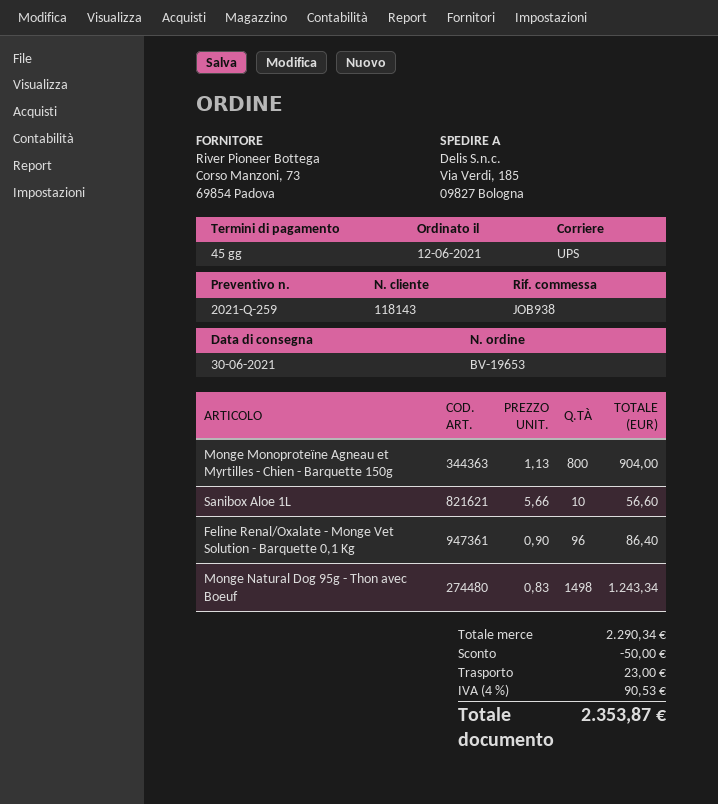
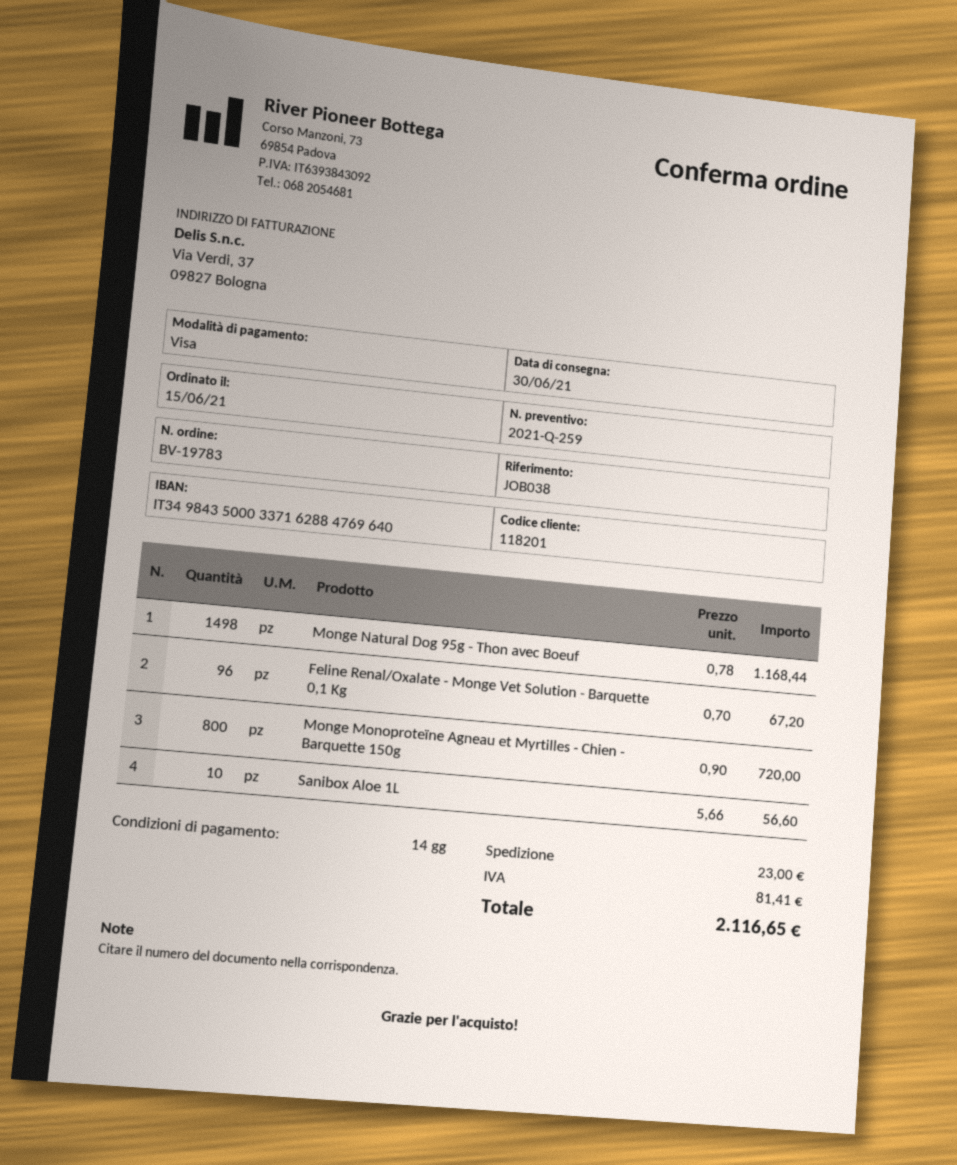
order number: BV-19653 -> BV-19783
order date: 2021-06-12 -> 2021-06-15
payment terms: 45 days -> 14 days
customer number: 118143 -> 118201
reference: JOB938 -> JOB038
Monge Monoproteïne Agneau et Myrtilles - Chien - Barquette 150g: 800 x 1.13 = 904.00 -> 800 x 0.90 = 720.00
Feline Renal/Oxalate - Monge Vet Solution - Barquette 0,1 Kg: 96 x 0.90 = 86.40 -> 96 x 0.70 = 67.20
Monge Natural Dog 95g - Thon avec Boeuf: 1498 x 0.83 = 1243.34 -> 1498 x 0.78 = 1168.44
discount: 50.00 -> none
tax: 90.53 -> 81.41
total: 2353.87 -> 2116.65

